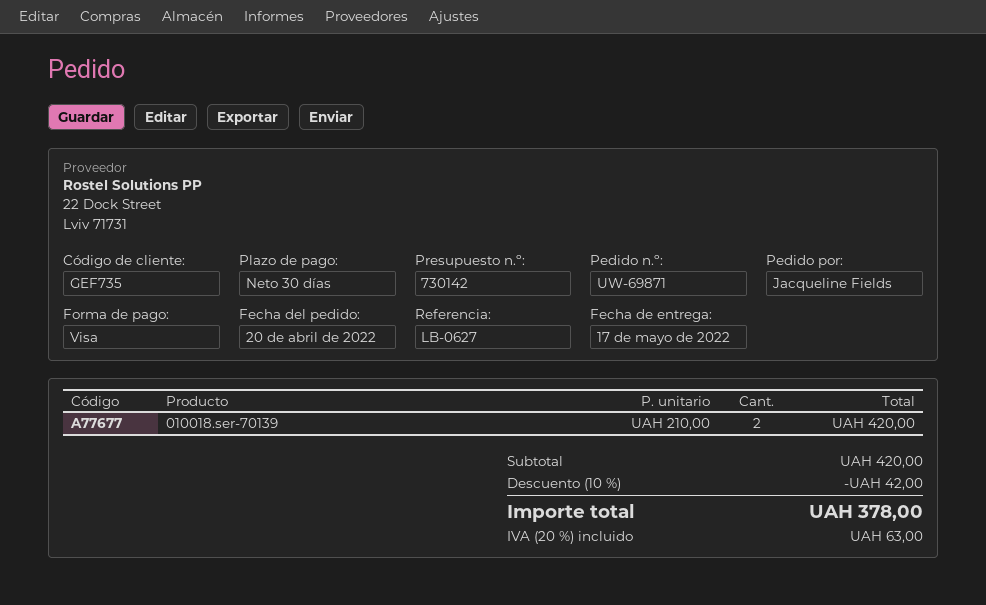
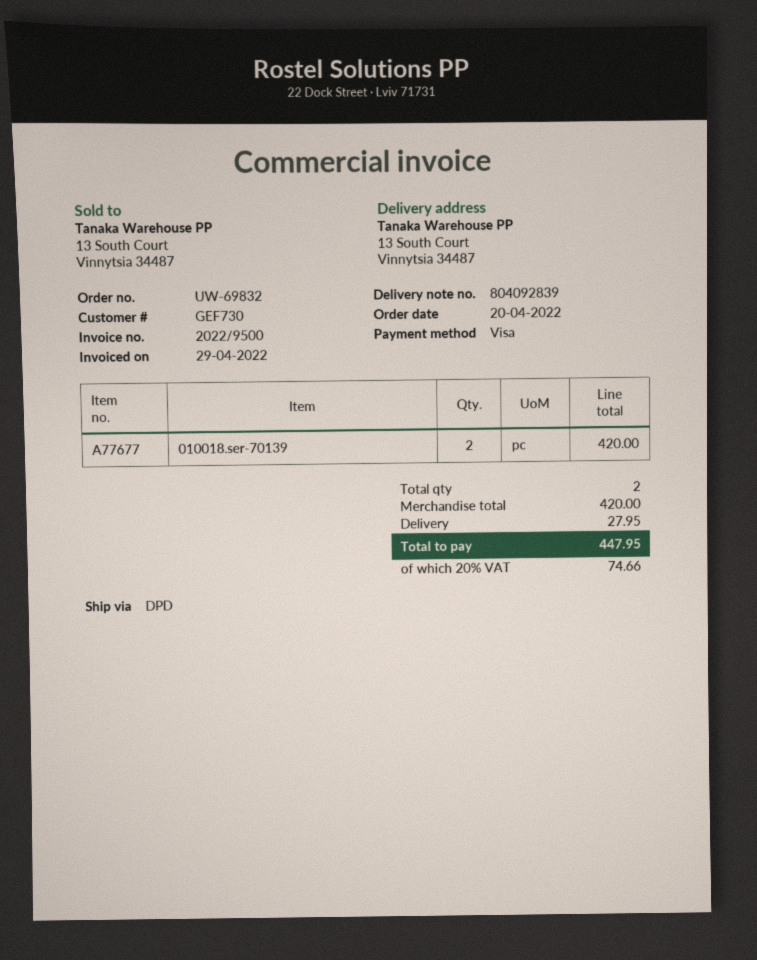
order number: UW-69871 -> UW-69832
customer number: GEF735 -> GEF730
discount: 10% = 42.00 -> none
shipping: none -> 27.95
tax: 20% = 63.00 -> 20% = 74.66
total: 378.00 -> 447.95

